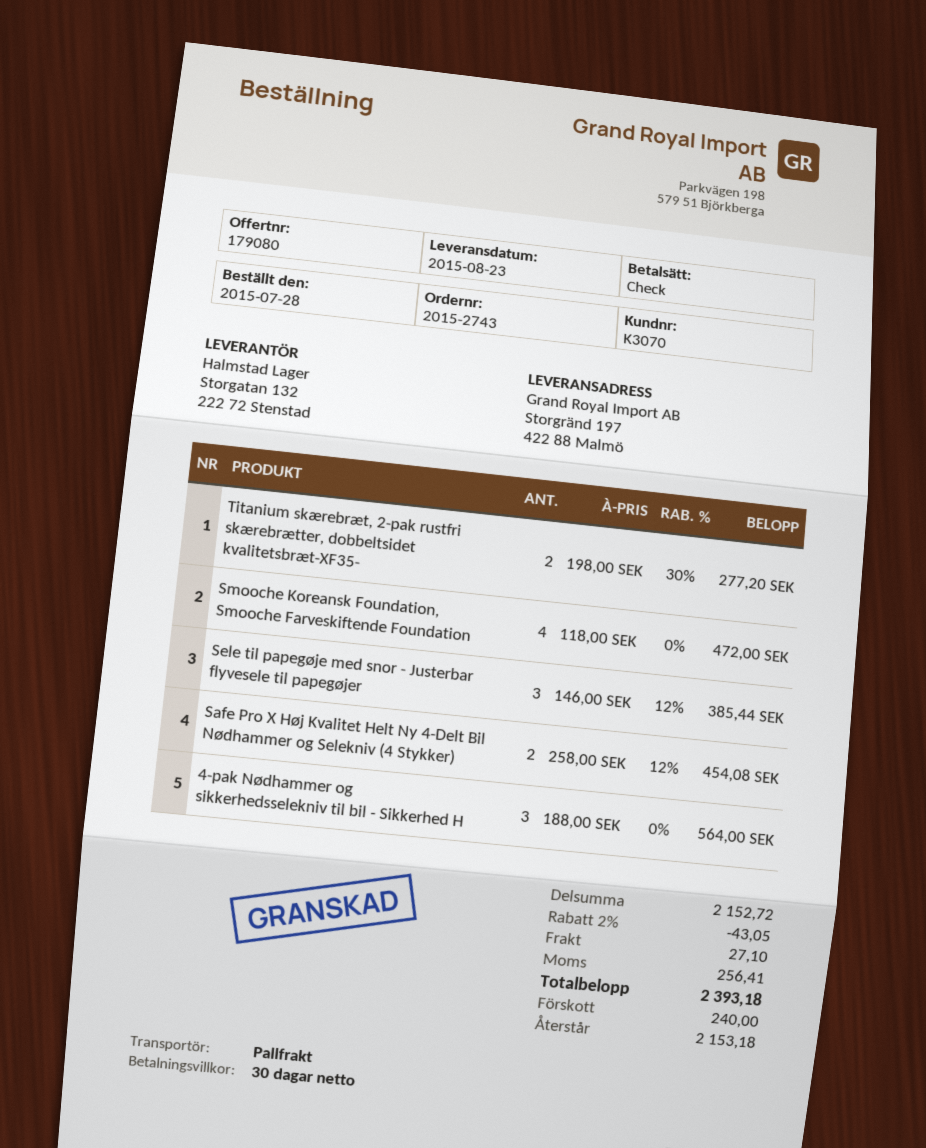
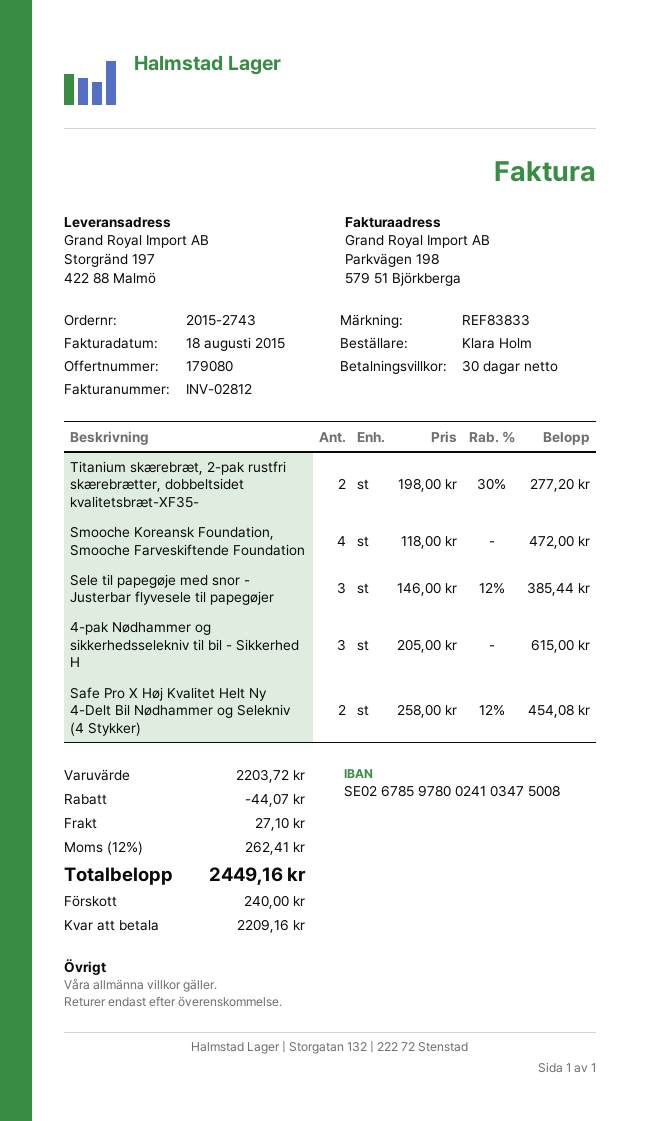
4-pak Nødhammer og sikkerhedsselekniv til bil - Sikkerhed H: 3 x 188.00 = 564.00 -> 3 x 205.00 = 615.00
subtotal: 2152.72 -> 2203.72
discount: 43.05 -> 44.07
tax: 256.41 -> 262.41
total: 2393.18 -> 2449.16
balance: 2153.18 -> 2209.16

